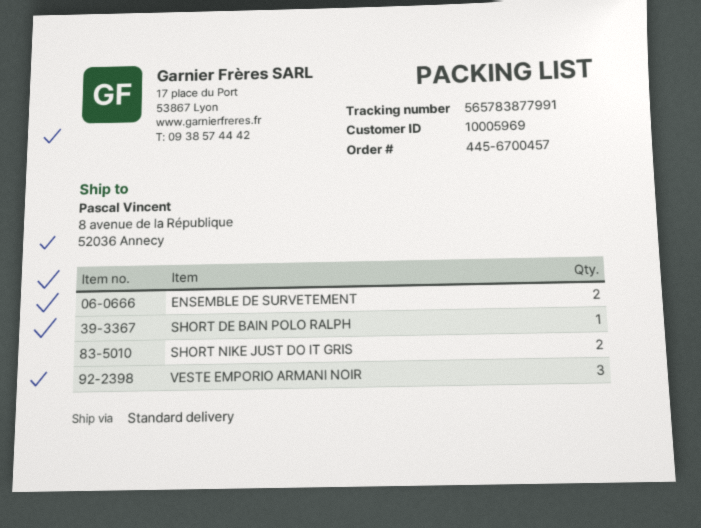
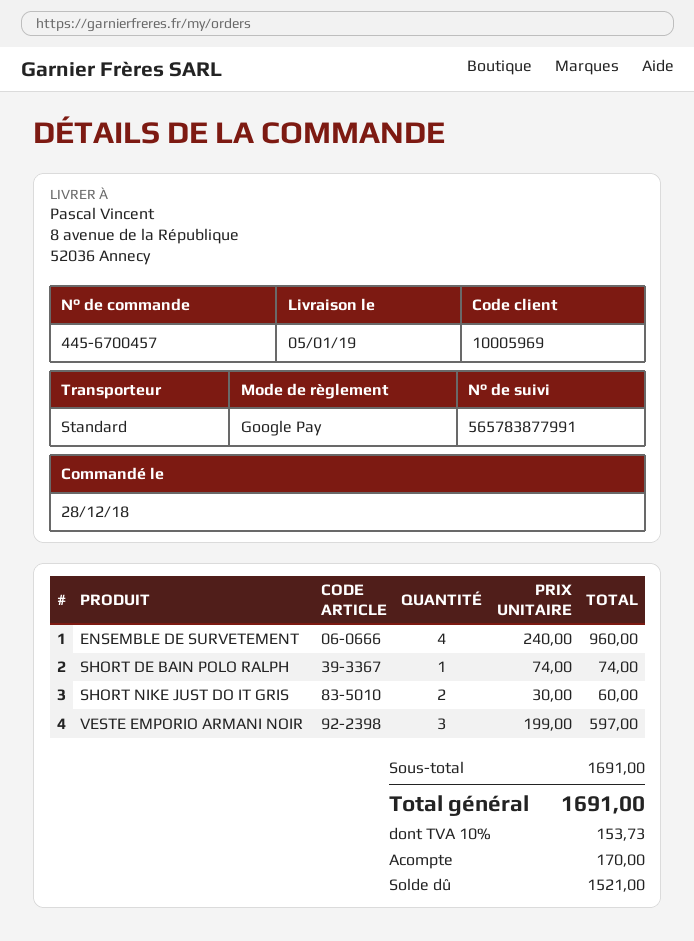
ENSEMBLE DE SURVETEMENT: 2 -> 4

